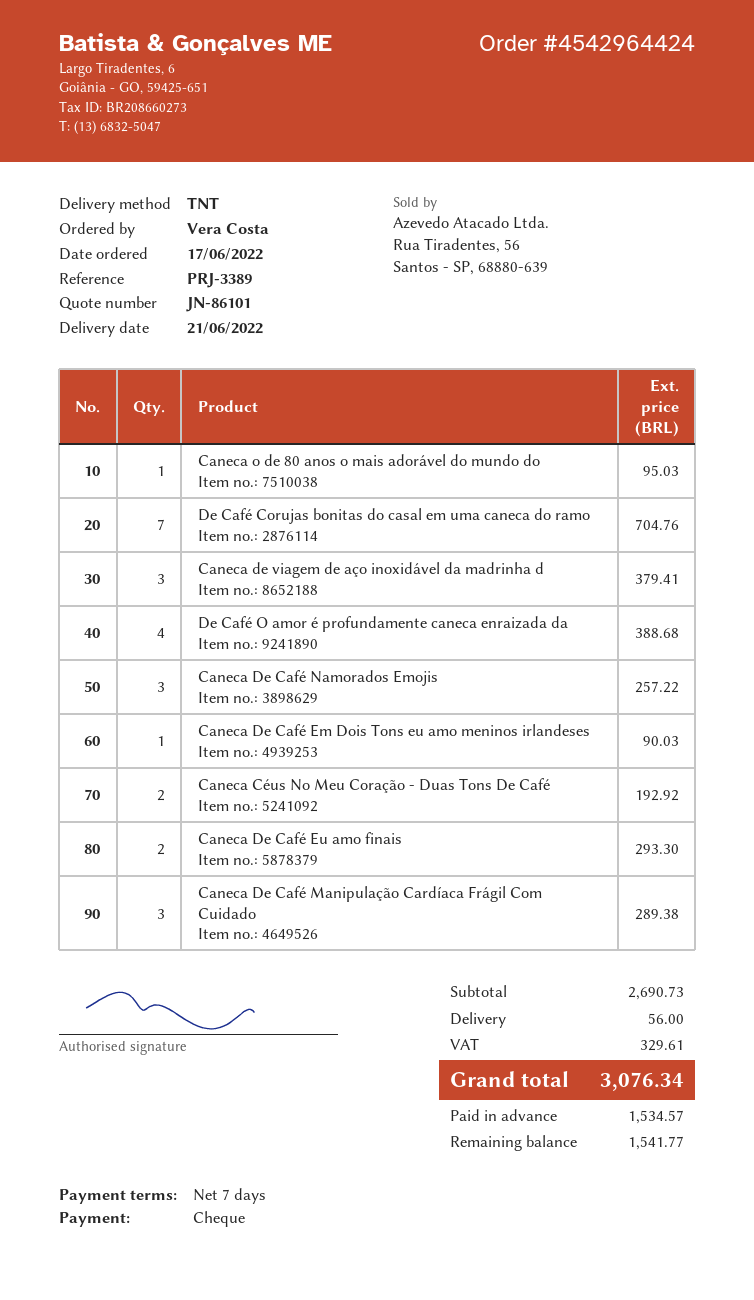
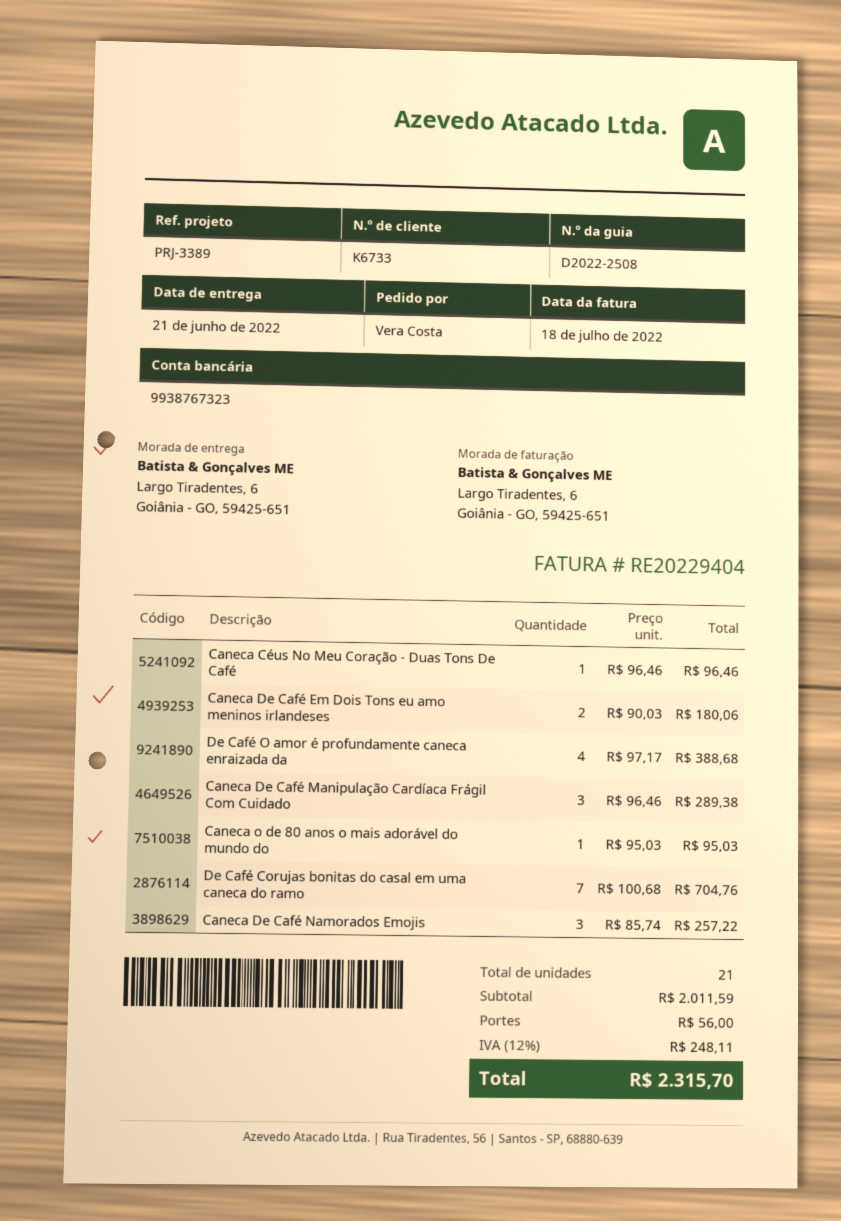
Caneca de viagem de aço inoxidável da madrinha d: 3 for 379.41 -> none
Caneca De Café Em Dois Tons eu amo meninos irlandeses: 1 for 90.03 -> 2 for 180.06
Caneca Céus No Meu Coração - Duas Tons De Café: 2 for 192.92 -> 1 for 96.46
Caneca De Café Eu amo finais: 2 for 293.30 -> none
subtotal: 2690.73 -> 2011.59
tax: 329.61 -> 248.11
total: 3076.34 -> 2315.70

